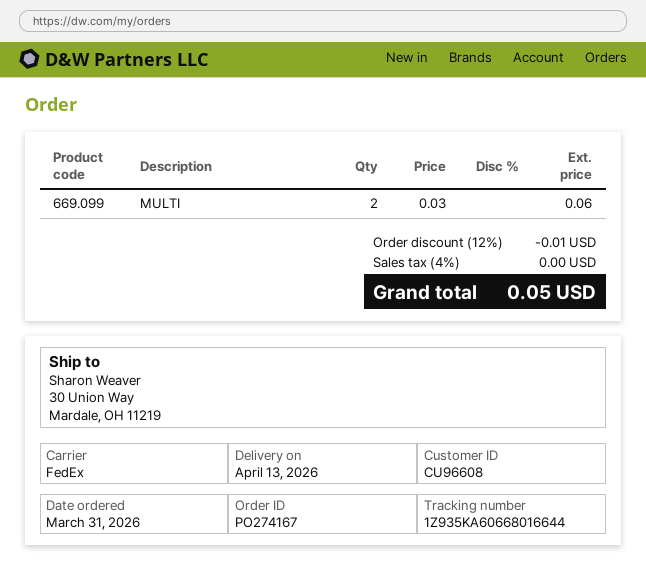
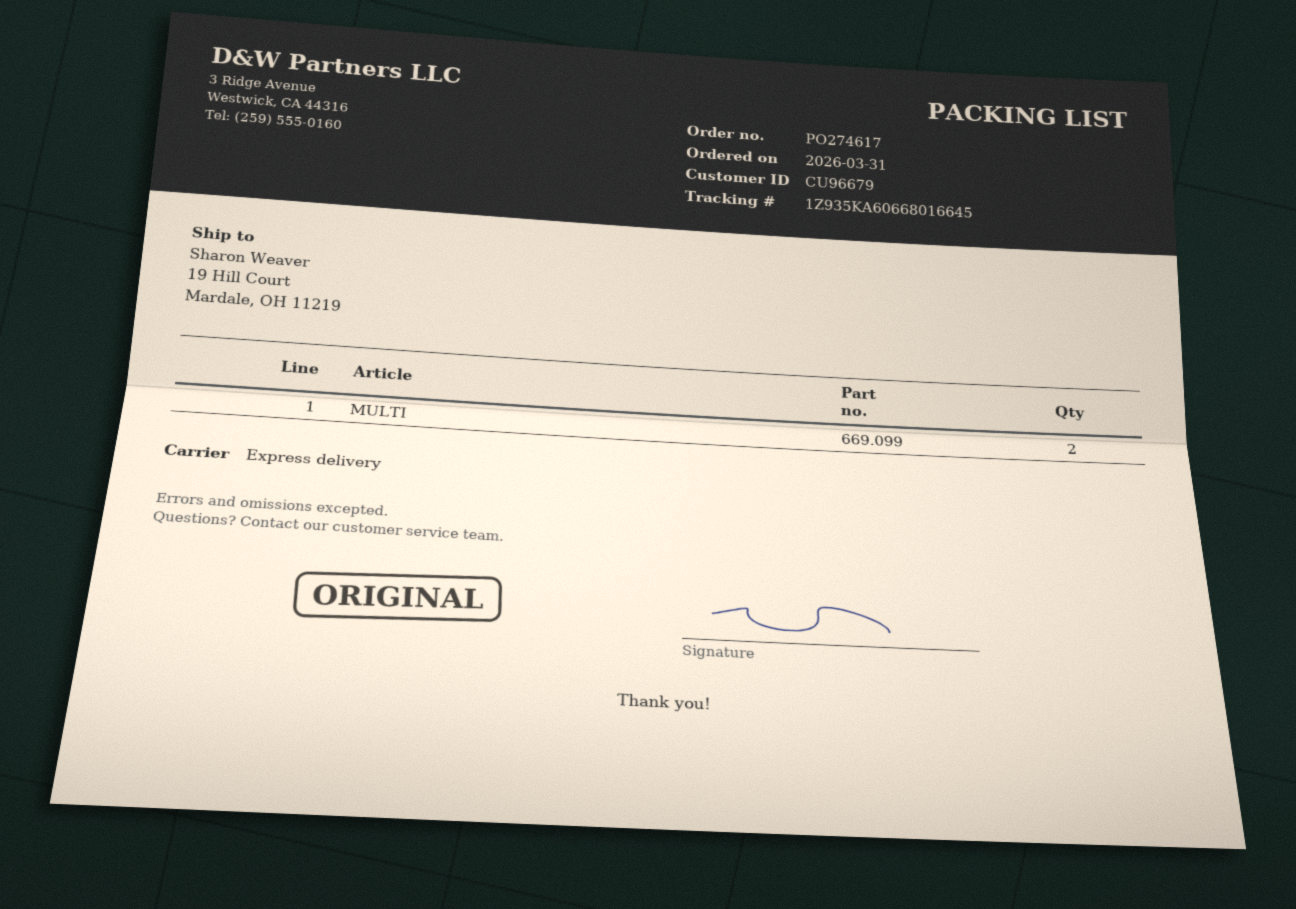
order number: PO274167 -> PO274617
customer number: CU96608 -> CU96679
shipping method: FedEx -> express
tracking number: 1Z935KA60668016644 -> 1Z935KA60668016645
ship to: 30 Union Way, Mardale, OH 11219 -> 19 Hill Court, Mardale, OH 11219

